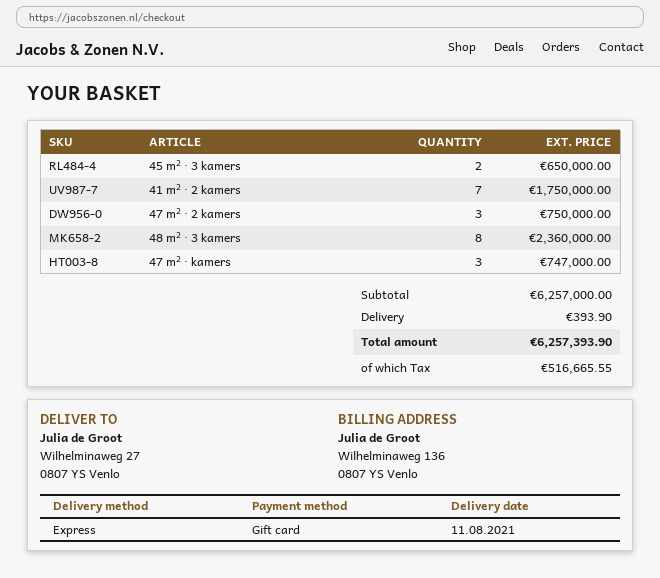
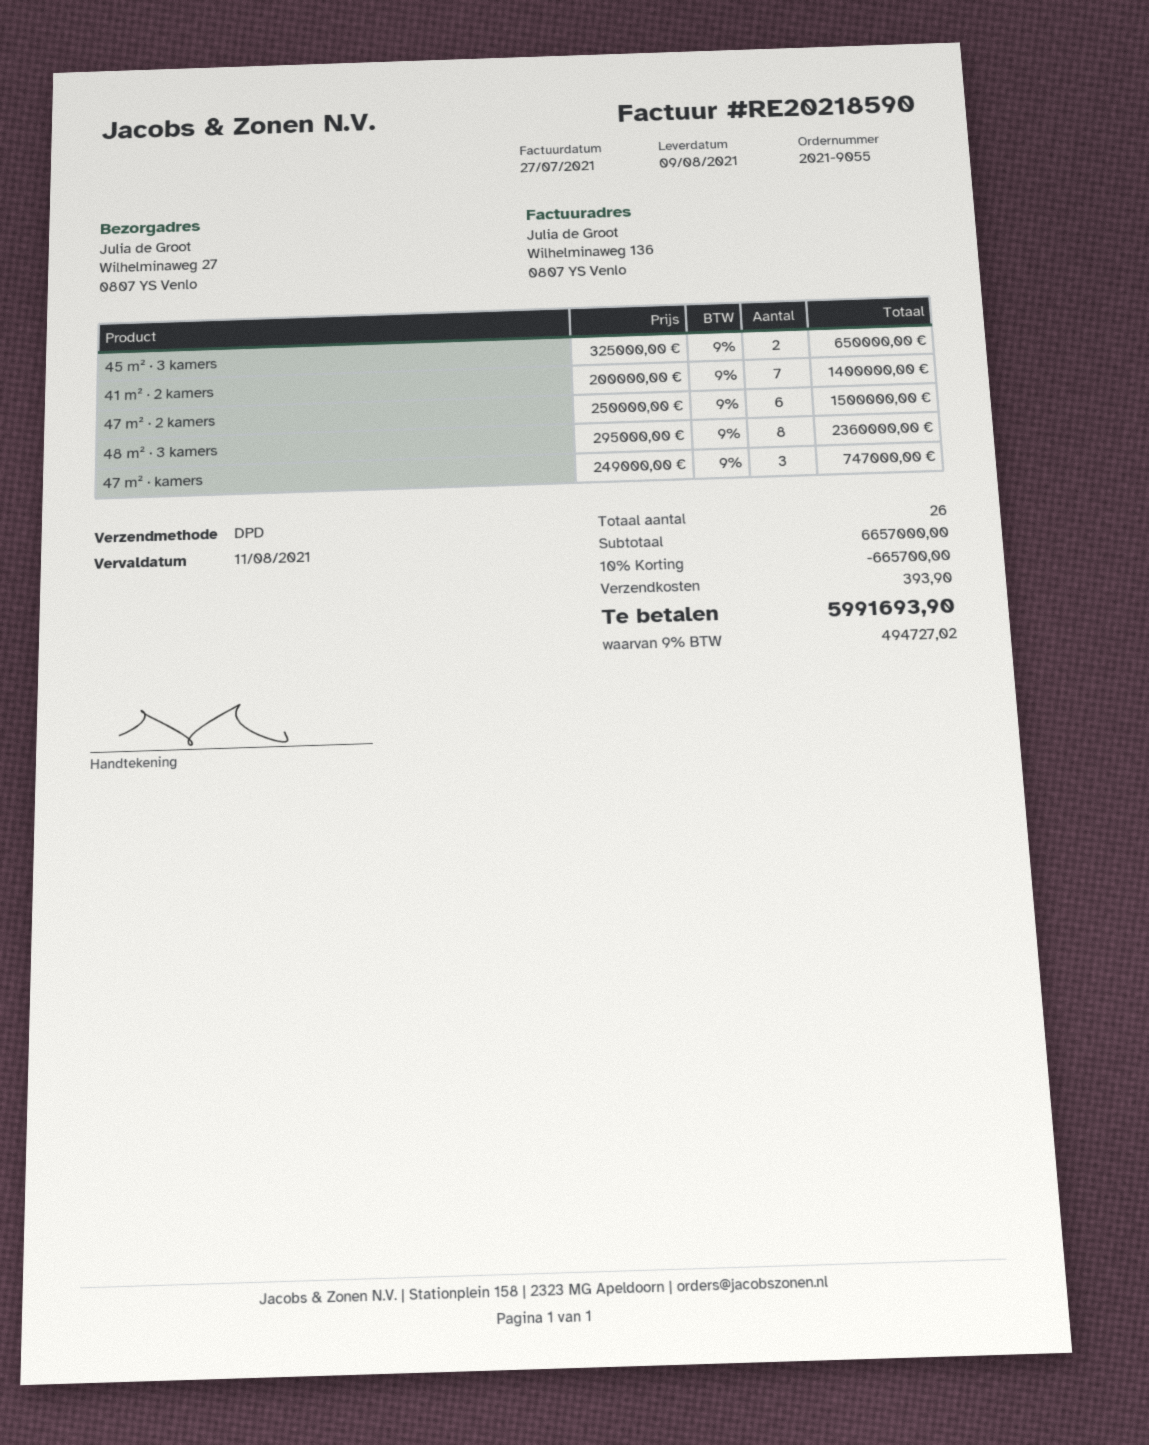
delivery date: 2021-08-11 -> 2021-08-09
shipping method: express -> DPD
41 m² · 2 kamers: 7 for 1750000.00 -> 7 for 1400000.00
47 m² · 2 kamers: 3 for 750000.00 -> 6 for 1500000.00
subtotal: 6257000.00 -> 6657000.00
discount: none -> 10% = 665700.00
tax: 516665.55 -> 494727.02
total: 6257393.90 -> 5991693.90

